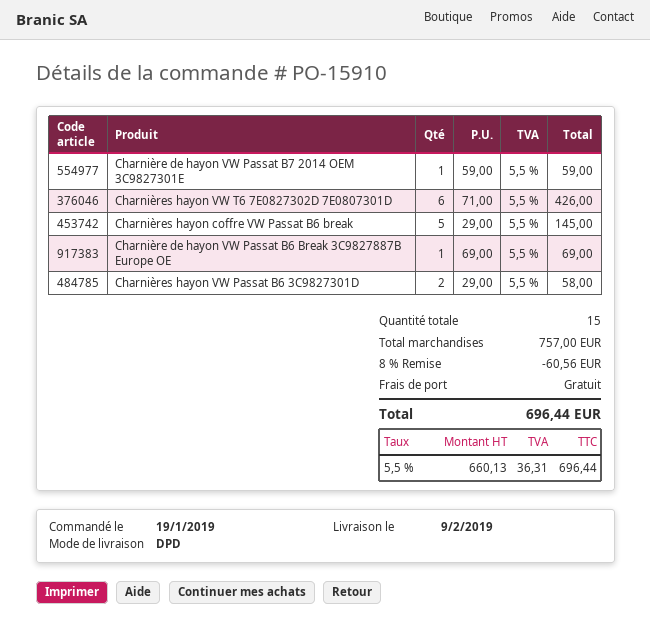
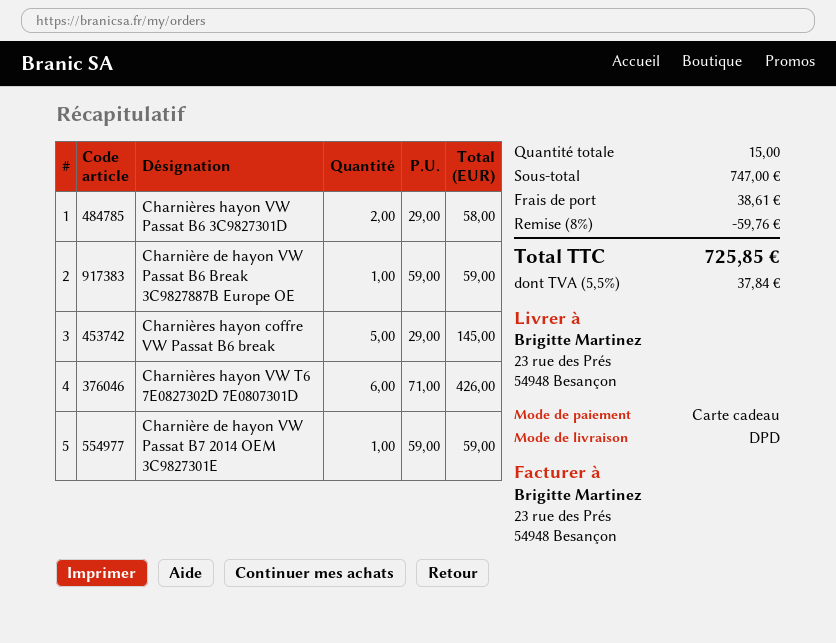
Charnière de hayon VW Passat B6 Break 3C9827887B Europe OE: 1 x 69.00 = 69.00 -> 1 x 59.00 = 59.00
subtotal: 757.00 -> 747.00
discount: 8% = 60.56 -> 8% = 59.76
shipping: 0.00 -> 38.61
tax: 5.5% = 36.31 -> 5.5% = 37.84
total: 696.44 -> 725.85

